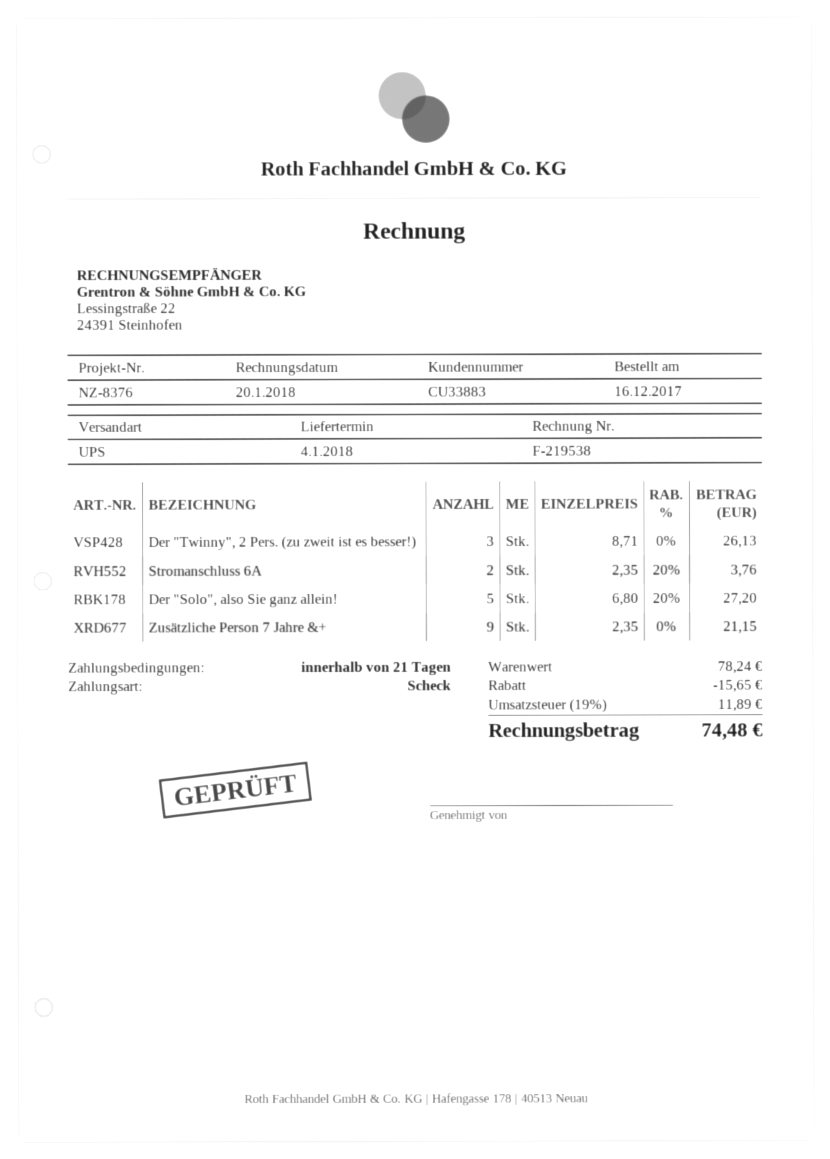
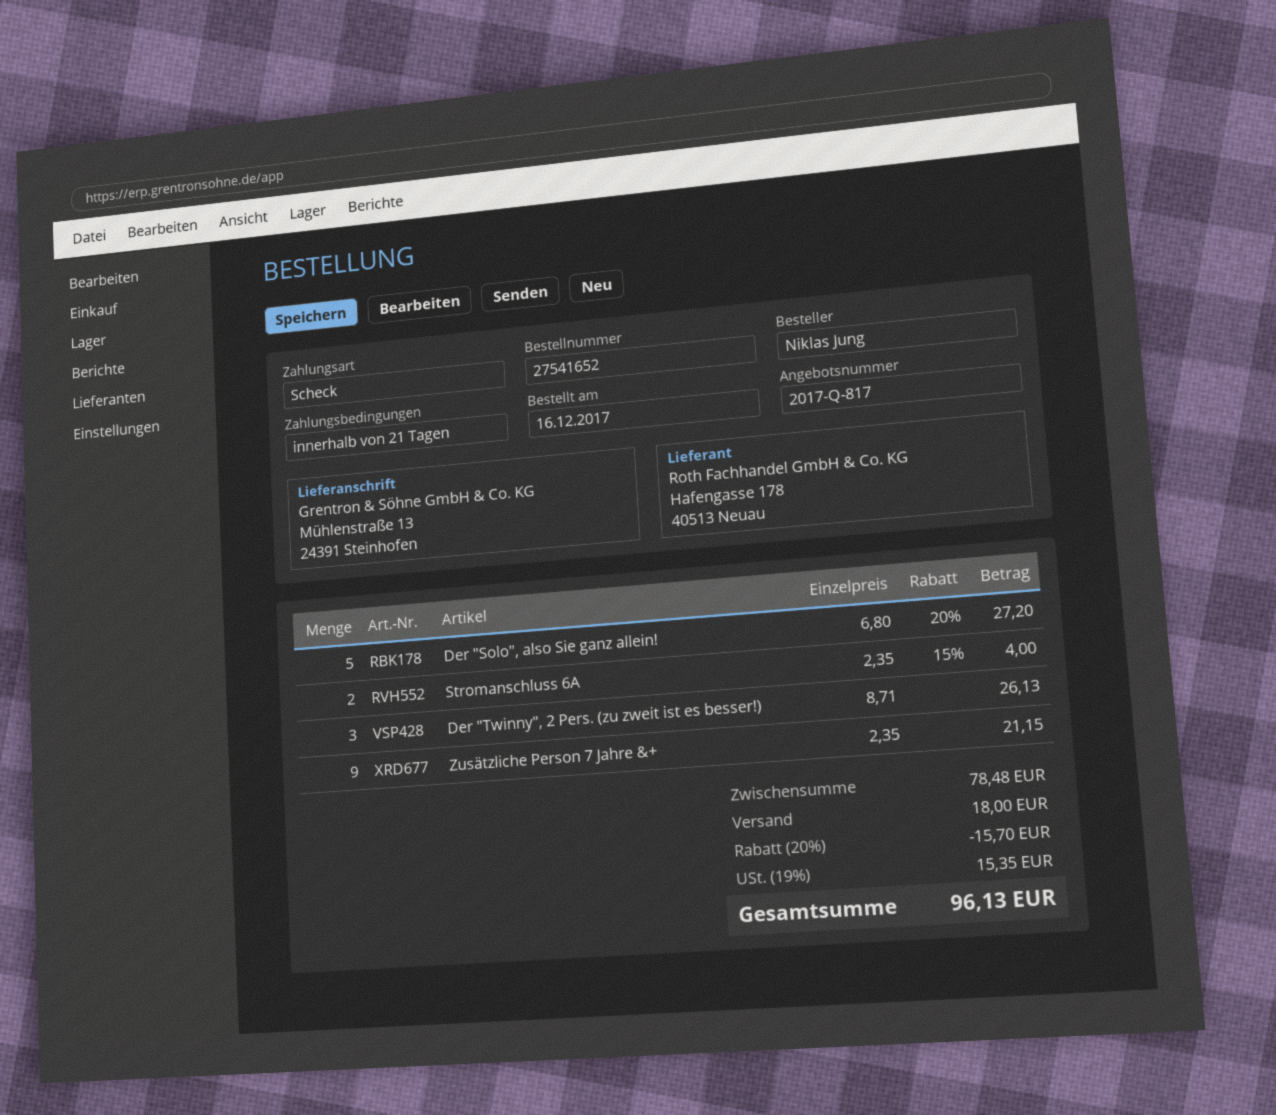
Stromanschluss 6A: 2 x 2.35 - 20% = 3.76 -> 2 x 2.35 - 15% = 4.00
subtotal: 78.24 -> 78.48
discount: 15.65 -> 15.70
shipping: none -> 18.00
tax: 19% = 11.89 -> 19% = 15.35
total: 74.48 -> 96.13

